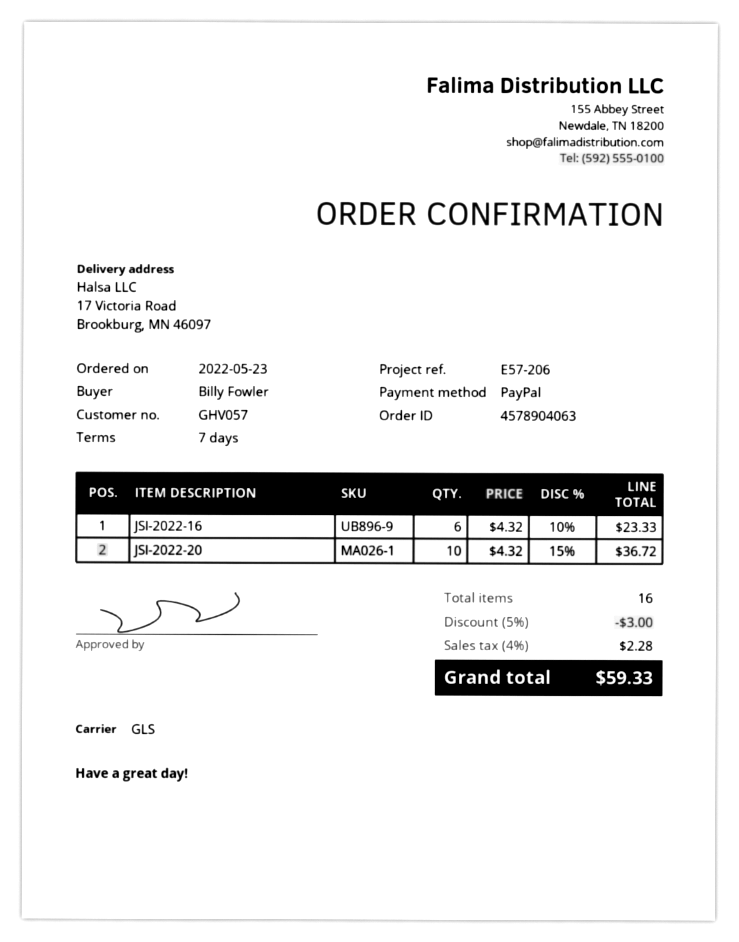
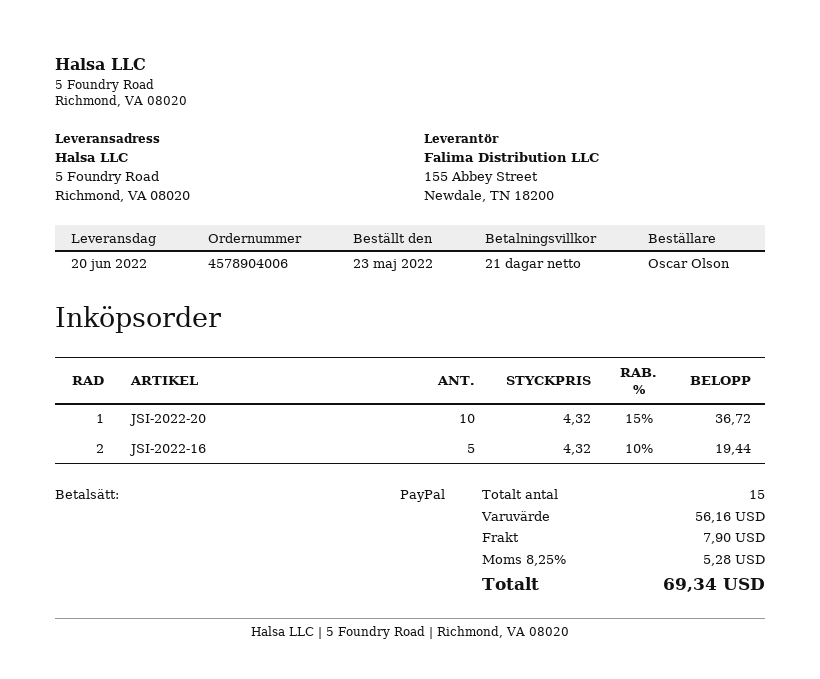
order number: 4578904063 -> 4578904006
payment terms: 7 days -> 21 days
ordered by: Billy Fowler -> Oscar Olson
ship to: 17 Victoria Road, Brookburg, MN 46097 -> 5 Foundry Road, Richmond, VA 08020
JSI-2022-16: 6 x 4.32 - 10% = 23.33 -> 5 x 4.32 - 10% = 19.44
total quantity: 16 -> 15
discount: 5% = 3.00 -> none
shipping: none -> 7.90
tax: 4% = 2.28 -> 8.25% = 5.28
total: 59.33 -> 69.34

